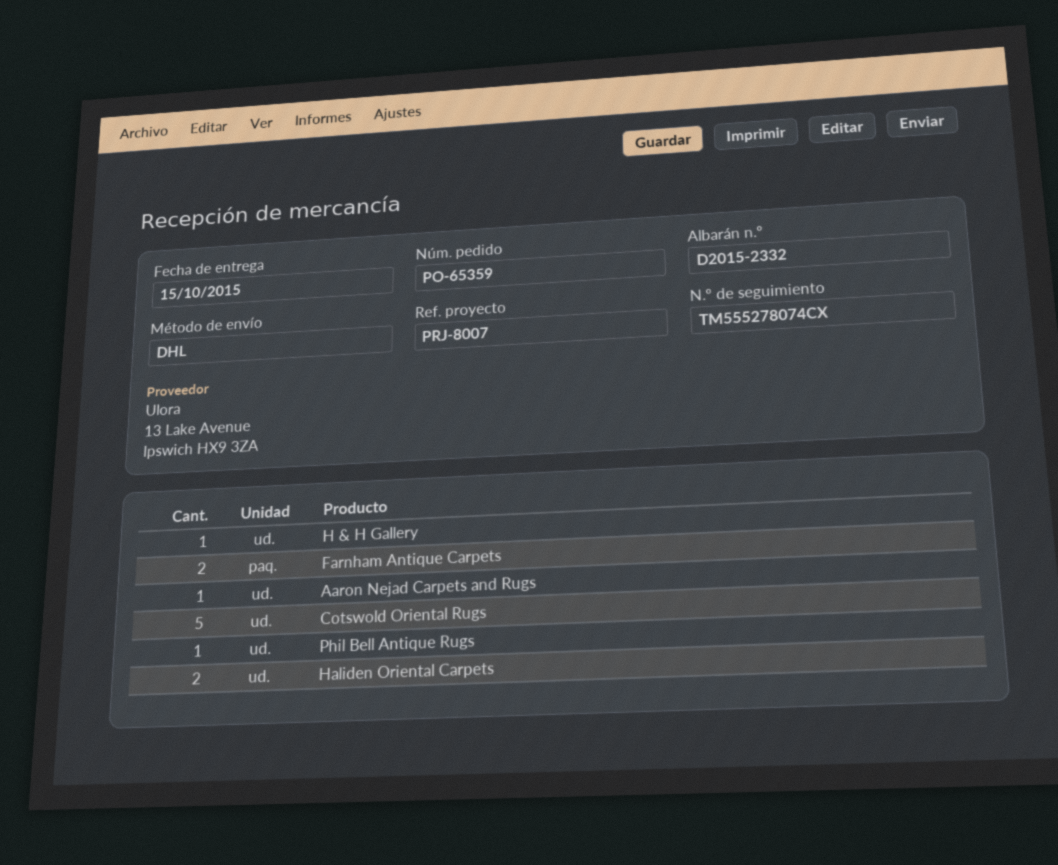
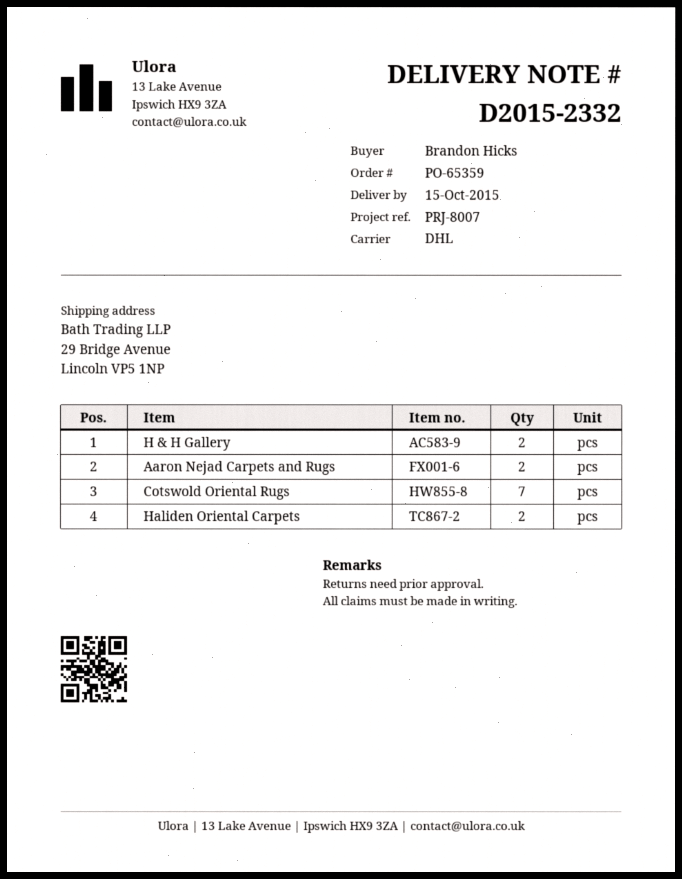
H & H Gallery: 1 -> 2
Farnham Antique Carpets: 2 -> none
Aaron Nejad Carpets and Rugs: 1 -> 2
Cotswold Oriental Rugs: 5 -> 7
Phil Bell Antique Rugs: 1 -> none

